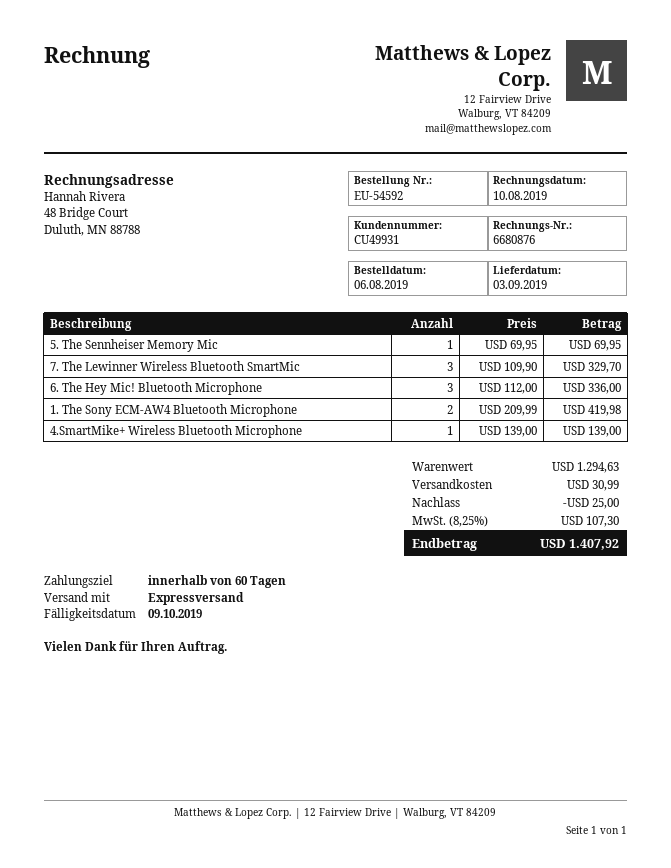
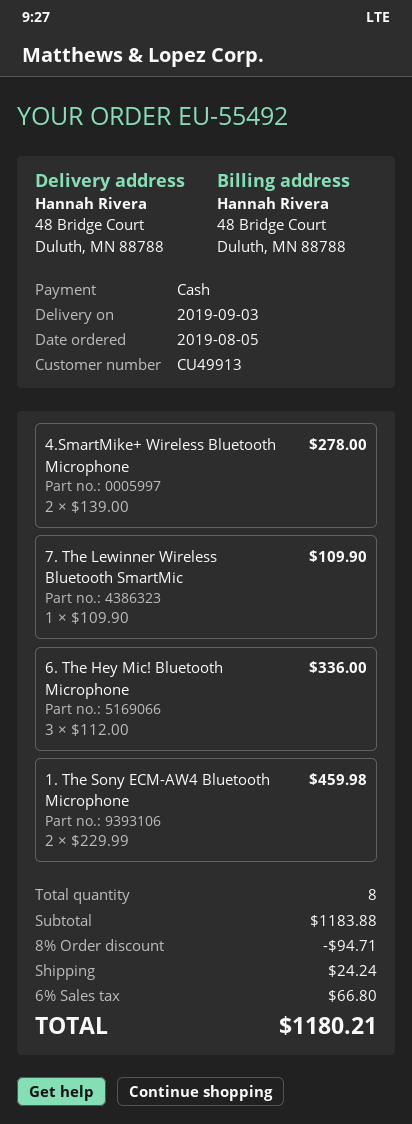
order number: EU-54592 -> EU-55492
order date: 2019-08-06 -> 2019-08-05
customer number: CU49931 -> CU49913
5. The Sennheiser Memory Mic: 1 x 69.95 = 69.95 -> none
7. The Lewinner Wireless Bluetooth SmartMic: 3 x 109.90 = 329.70 -> 1 x 109.90 = 109.90
1. The Sony ECM-AW4 Bluetooth Microphone: 2 x 209.99 = 419.98 -> 2 x 229.99 = 459.98
4.SmartMike+ Wireless Bluetooth Microphone: 1 x 139.00 = 139.00 -> 2 x 139.00 = 278.00
subtotal: 1294.63 -> 1183.88
discount: 25.00 -> 94.71
shipping: 30.99 -> 24.24
tax: 8.25% = 107.30 -> 6% = 66.80
total: 1407.92 -> 1180.21

